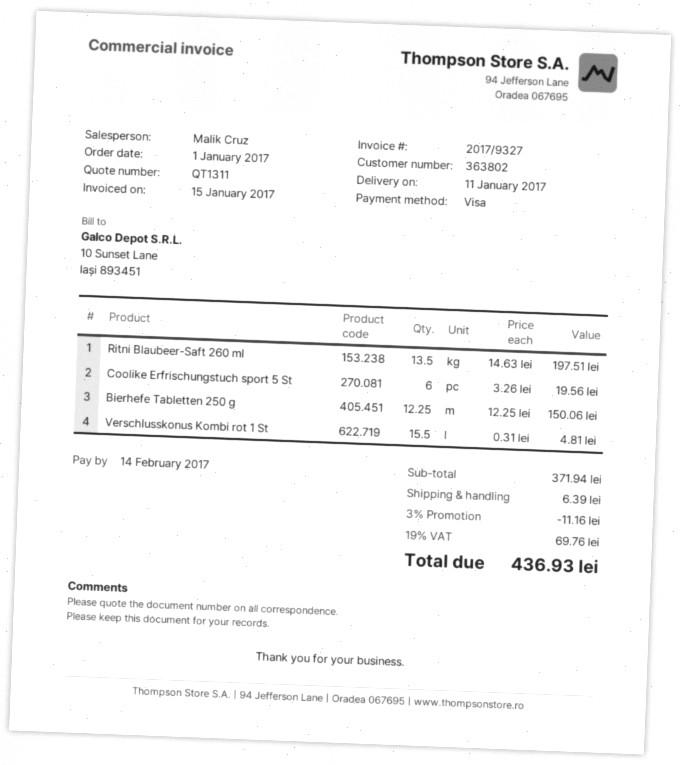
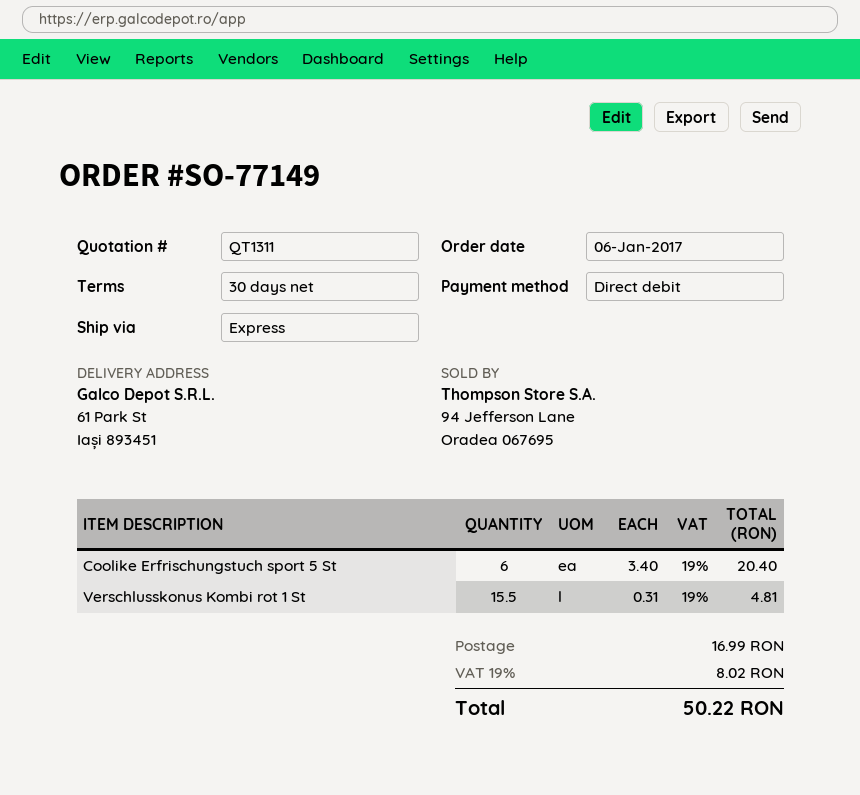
order date: 2017-01-01 -> 2017-01-06
payment method: Visa -> direct debit
Ritni Blaubeer-Saft 260 ml: 13.5 x 14.63 = 197.51 -> none
Coolike Erfrischungstuch sport 5 St: 6 x 3.26 = 19.56 -> 6 x 3.40 = 20.40
Bierhefe Tabletten 250 g: 12.25 x 12.25 = 150.06 -> none
discount: 3% = 11.16 -> none
shipping: 6.39 -> 16.99
tax: 19% = 69.76 -> 19% = 8.02
total: 436.93 -> 50.22

